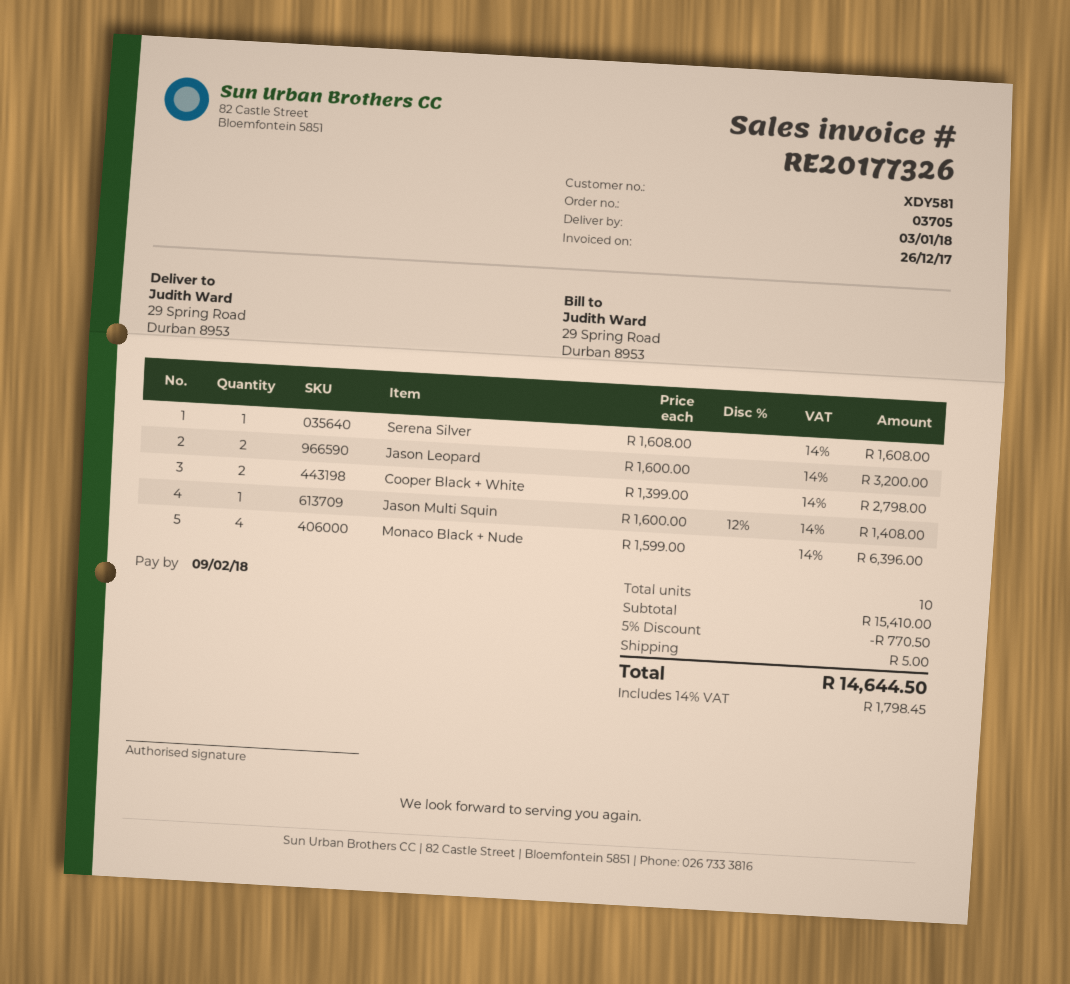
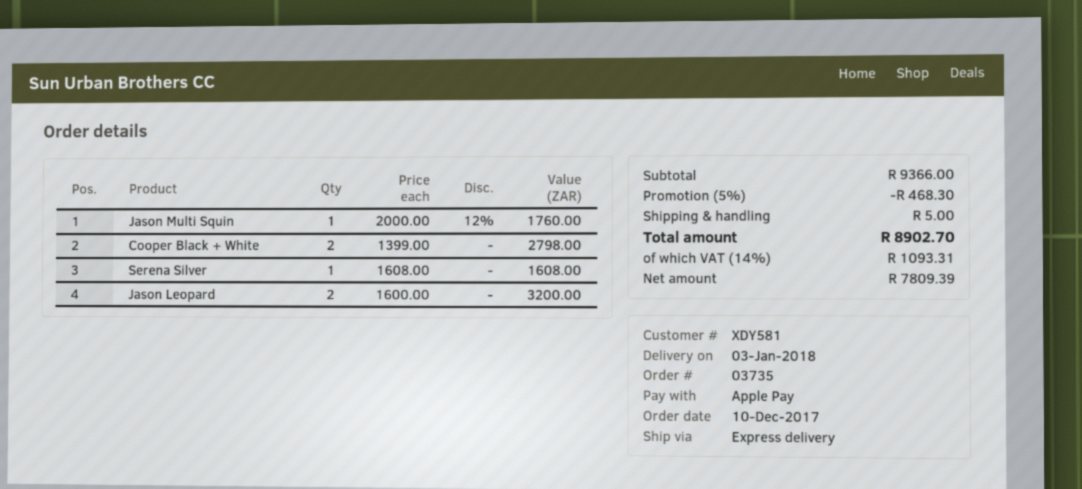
order number: 03705 -> 03735
Jason Multi Squin: 1 x 1600.00 - 12% = 1408.00 -> 1 x 2000.00 - 12% = 1760.00
Monaco Black + Nude: 4 x 1599.00 = 6396.00 -> none
subtotal: 15410.00 -> 9366.00
discount: 5% = 770.50 -> 5% = 468.30
tax: 14% = 1798.45 -> 14% = 1093.31
total: 14644.50 -> 8902.70

